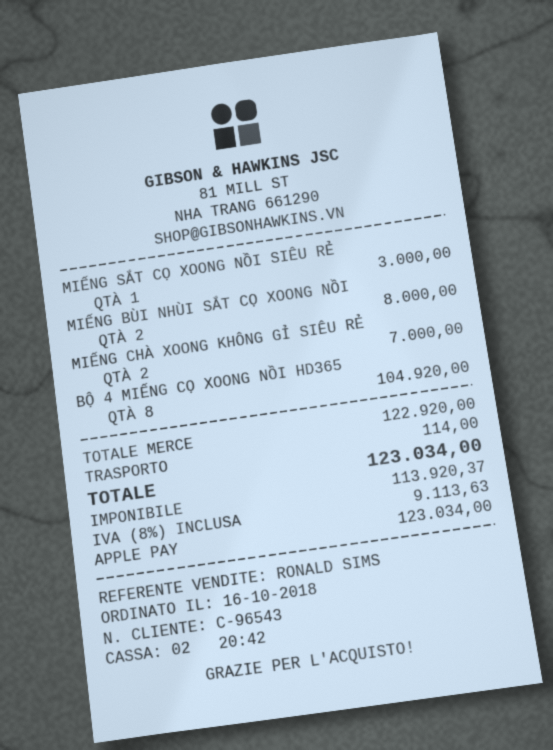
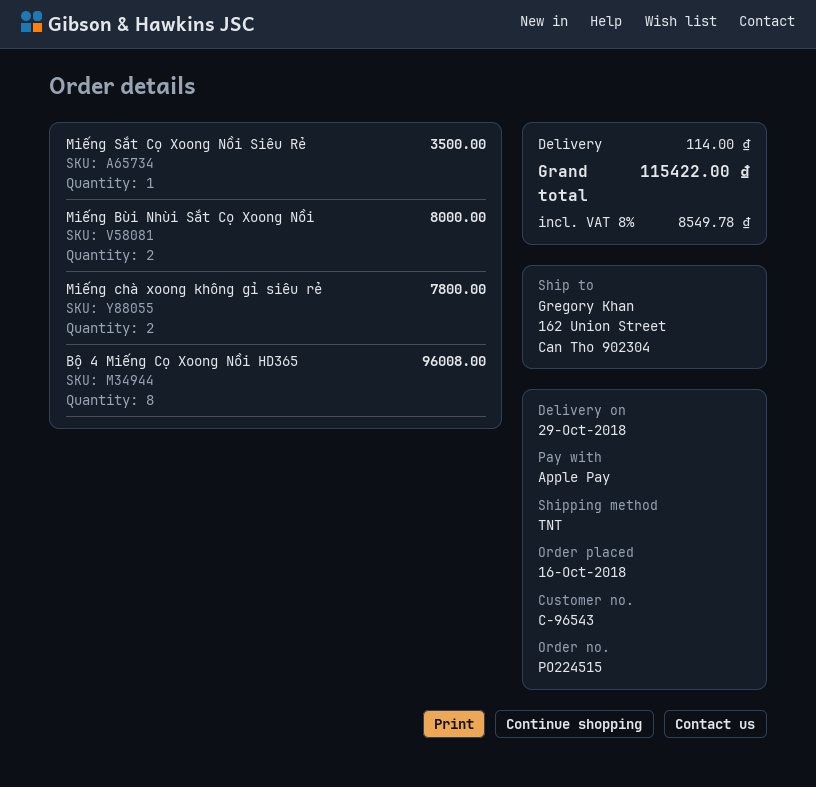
MIẾNG SẮT CỌ XOONG NỒI SIÊU RẺ: 1 for 3000.00 -> 1 for 3500.00
MIẾNG CHÀ XOONG KHÔNG GỈ SIÊU RẺ: 2 for 7000.00 -> 2 for 7800.00
BỘ 4 MIẾNG CỌ XOONG NỒI HD365: 8 for 104920.00 -> 8 for 96008.00
tax: 8% = 9113.63 -> 8% = 8549.78
total: 123034.00 -> 115422.00

